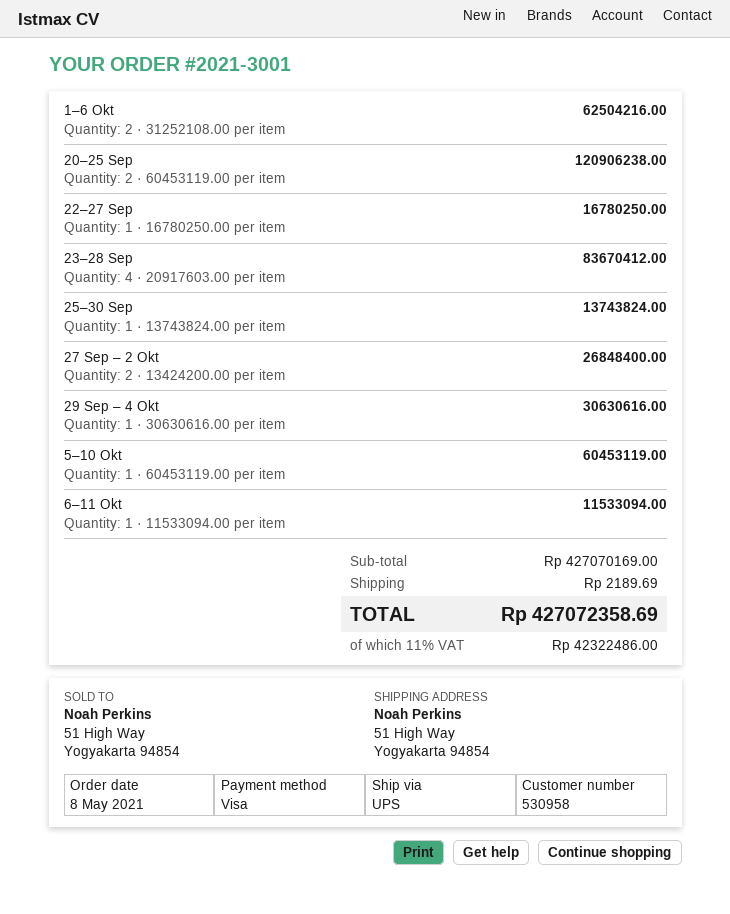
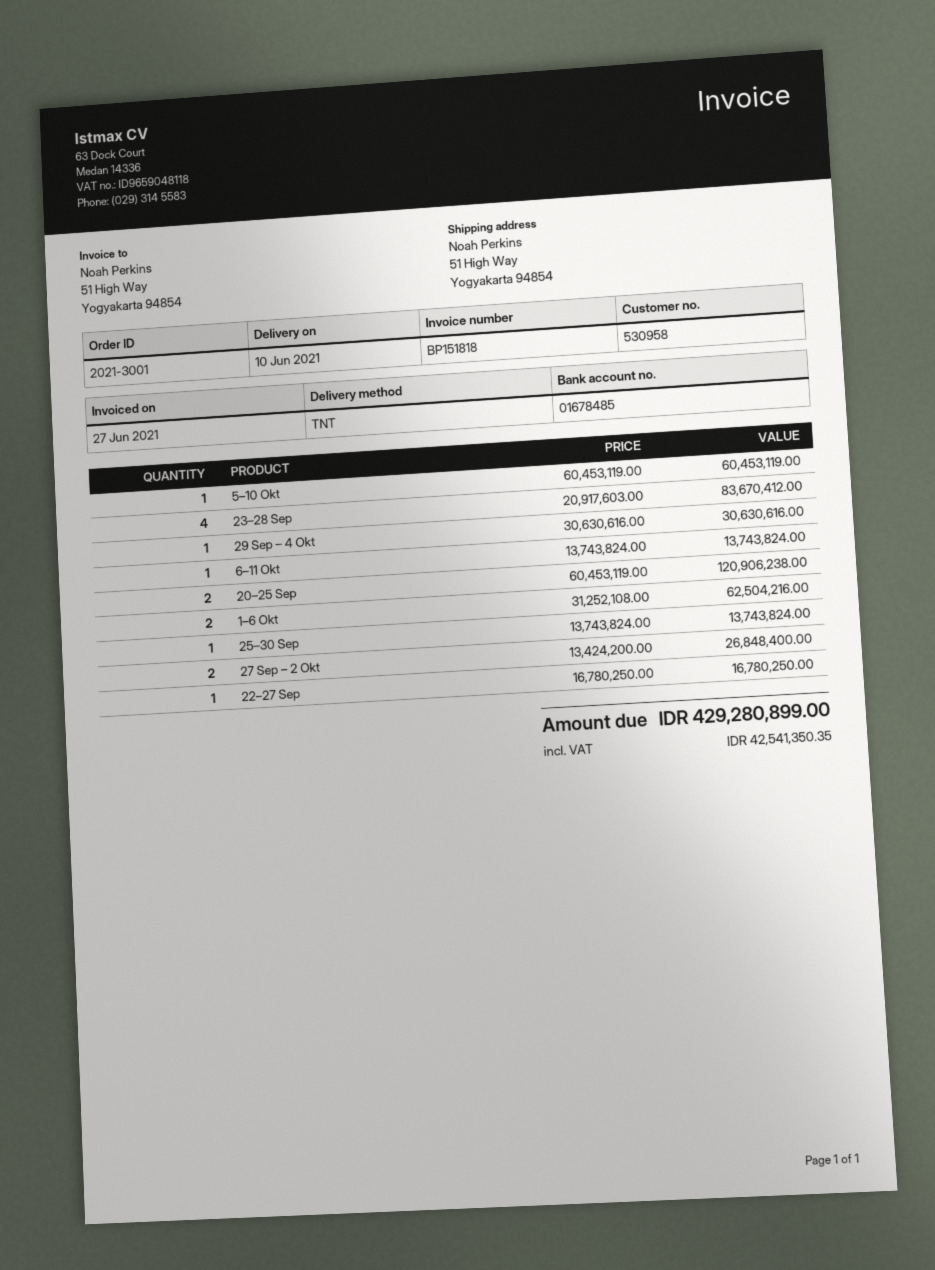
shipping method: UPS -> TNT
6–11 Okt: 1 x 11533094.00 = 11533094.00 -> 1 x 13743824.00 = 13743824.00
shipping: 2189.69 -> none
tax: 42322486.00 -> 42541350.35
total: 427072358.69 -> 429280899.00

